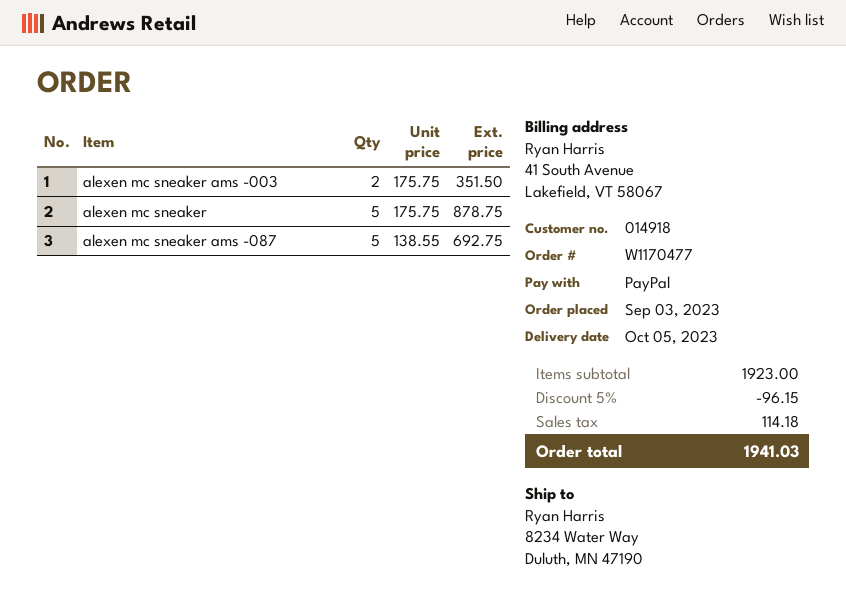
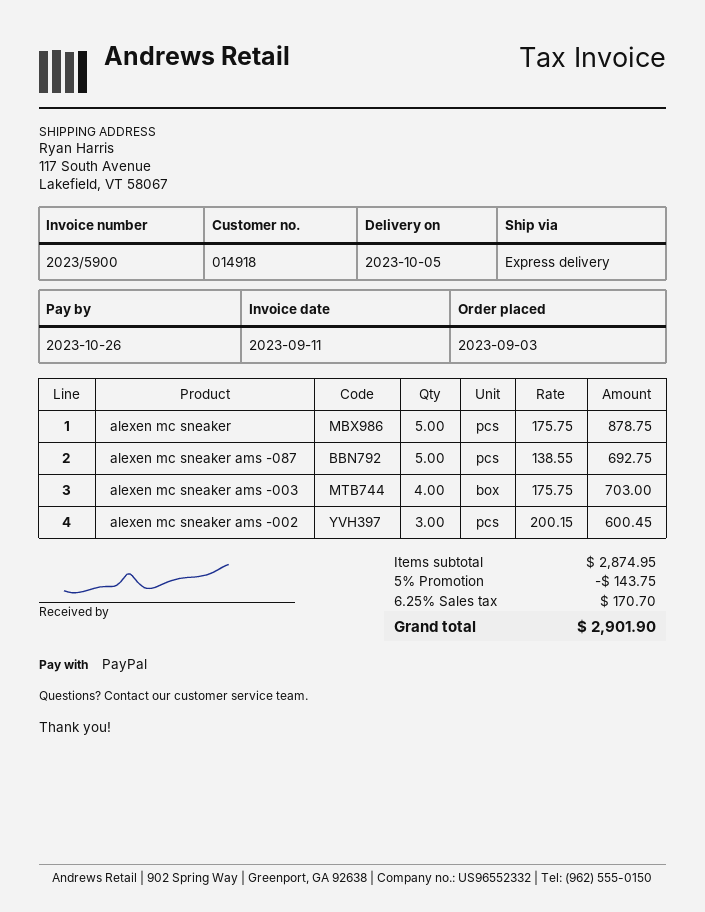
ship to: 8234 Water Way, Duluth, MN 47190 -> 117 South Avenue, Lakefield, VT 58067
alexen mc sneaker ams -003: 2 x 175.75 = 351.50 -> 4 x 175.75 = 703.00
alexen mc sneaker ams -002: none -> 3 x 200.15 = 600.45
subtotal: 1923.00 -> 2874.95
discount: 5% = 96.15 -> 5% = 143.75
tax: 114.18 -> 170.70
total: 1941.03 -> 2901.90

